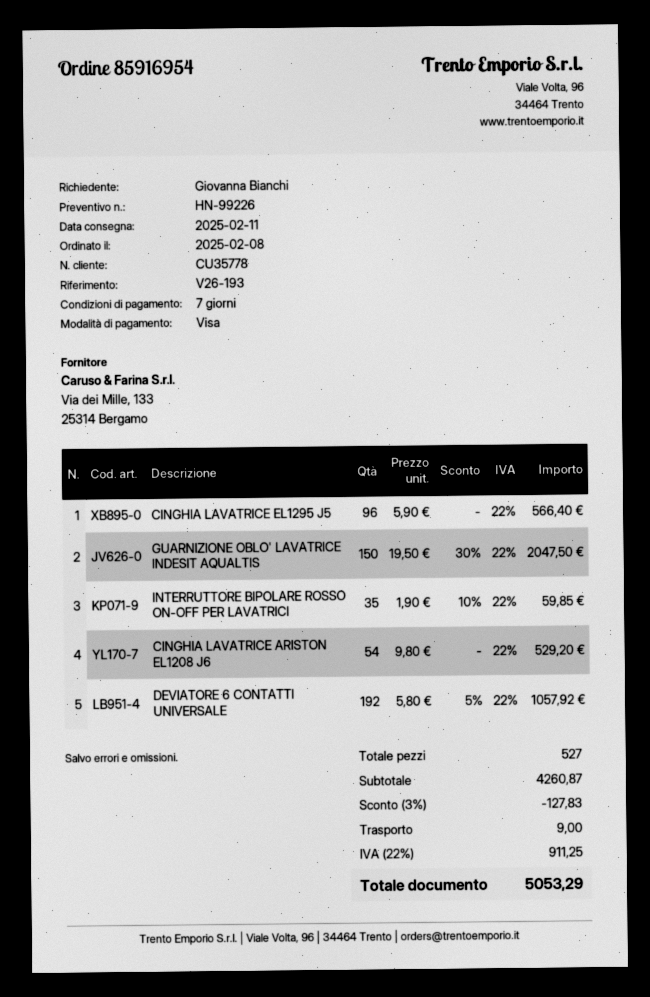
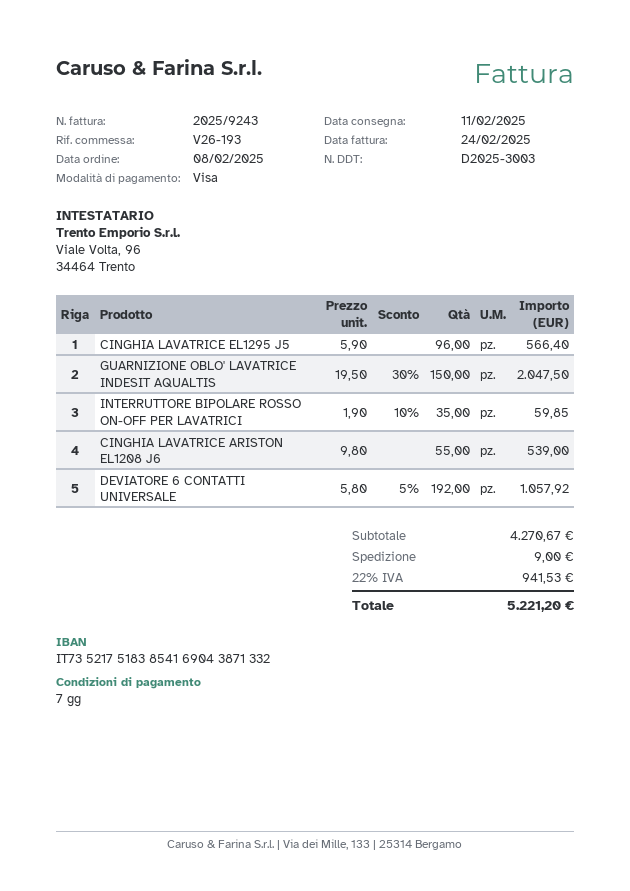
CINGHIA LAVATRICE ARISTON EL1208 J6: 54 x 9.80 = 529.20 -> 55 x 9.80 = 539.00
subtotal: 4260.87 -> 4270.67
discount: 3% = 127.83 -> none
tax: 22% = 911.25 -> 22% = 941.53
total: 5053.29 -> 5221.20

